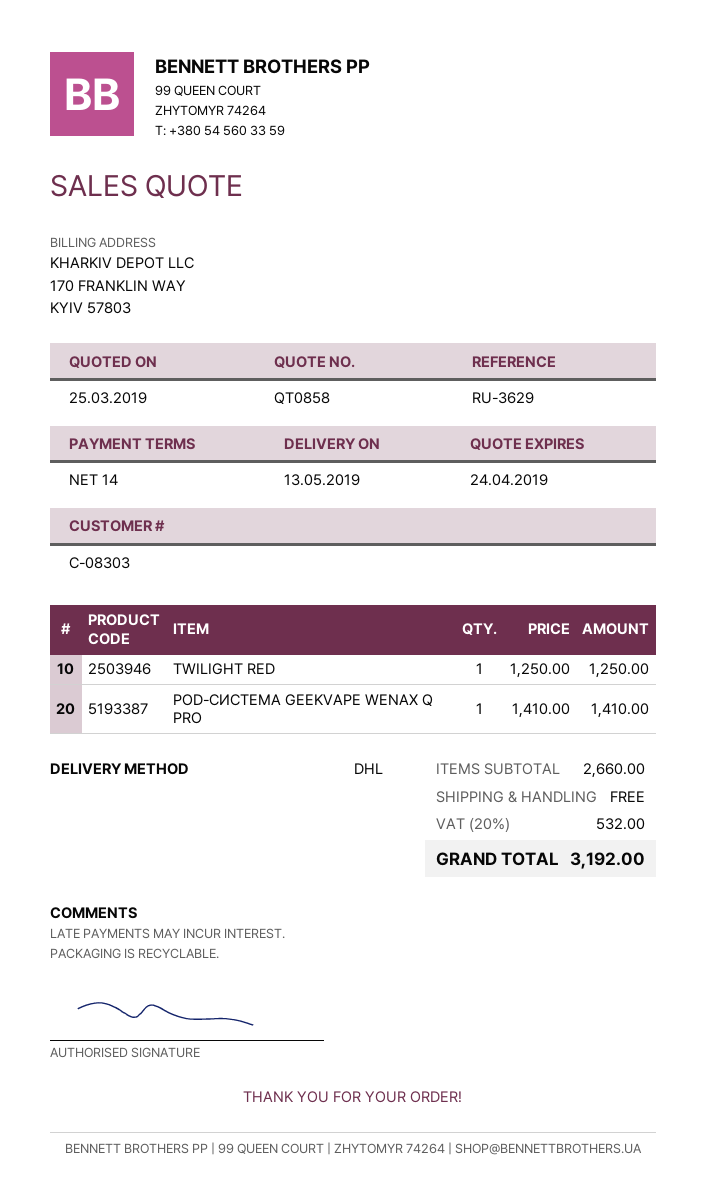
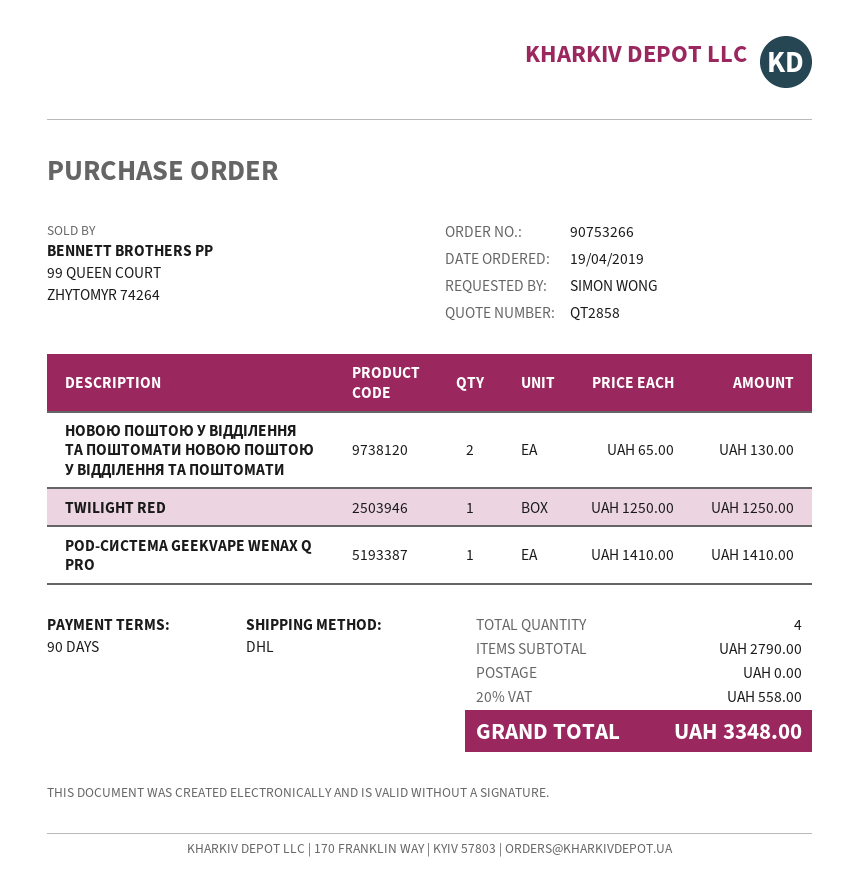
quote number: QT0858 -> QT2858
payment terms: 14 days -> 90 days
НОВОЮ ПОШТОЮ У ВІДДІЛЕННЯ ТА ПОШТОМАТИ НОВОЮ ПОШТОЮ У ВІДДІЛЕННЯ ТА ПОШТОМАТИ: none -> 2 x 65.00 = 130.00
subtotal: 2660.00 -> 2790.00
tax: 20% = 532.00 -> 20% = 558.00
total: 3192.00 -> 3348.00

